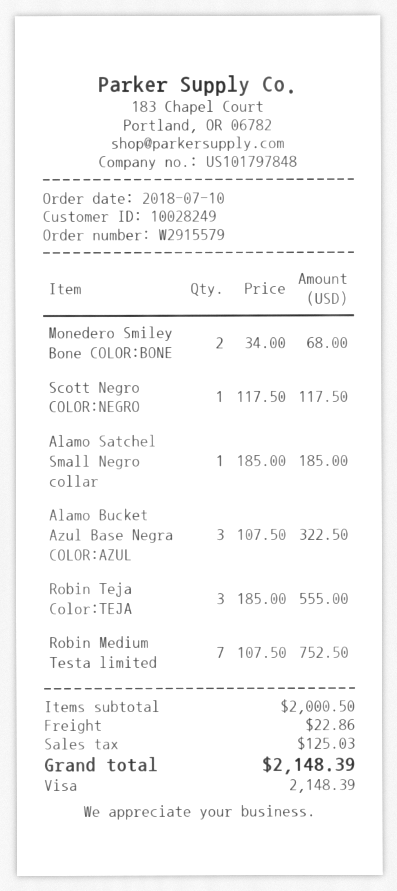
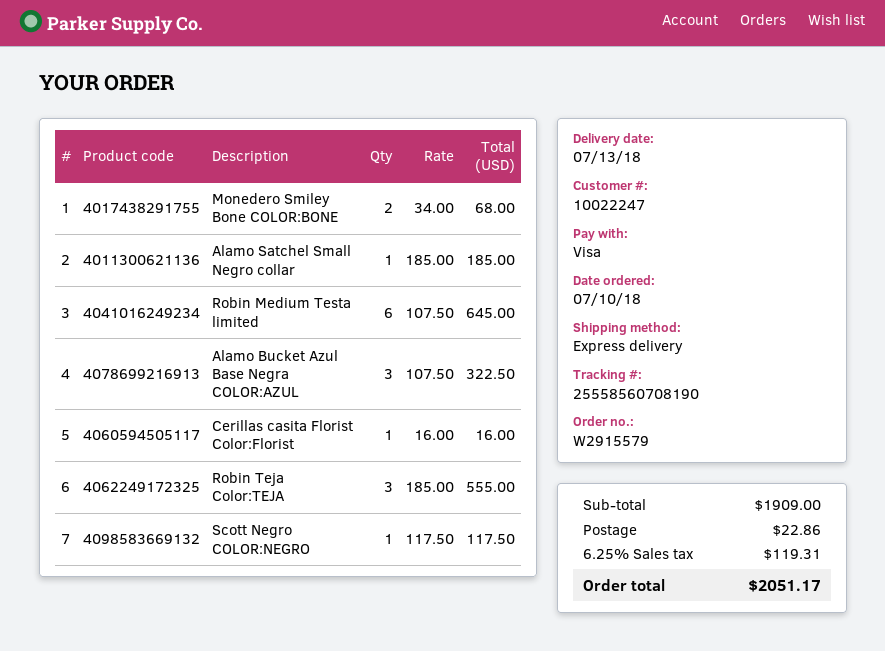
customer number: 10028249 -> 10022247
Robin Medium Testa limited: 7 x 107.50 = 752.50 -> 6 x 107.50 = 645.00
Cerillas casita Florist Color:Florist: none -> 1 x 16.00 = 16.00
subtotal: 2000.50 -> 1909.00
tax: 125.03 -> 119.31
total: 2148.39 -> 2051.17

